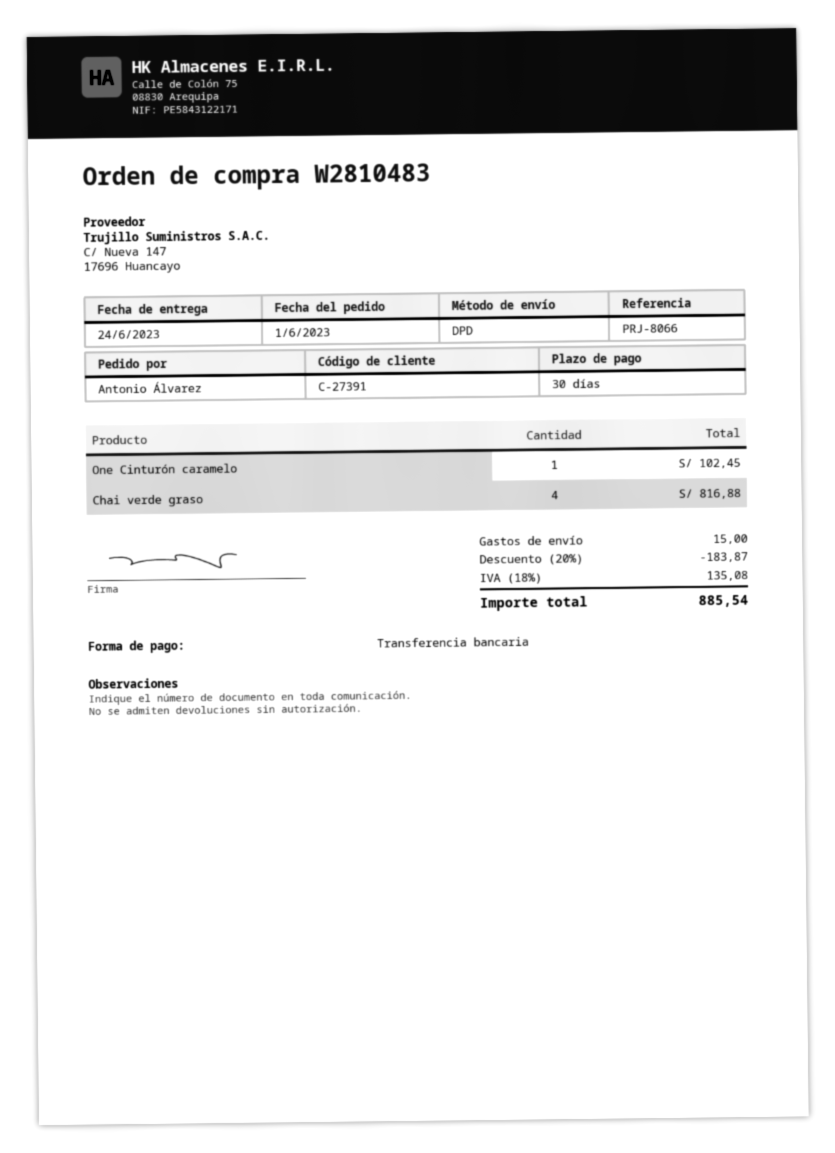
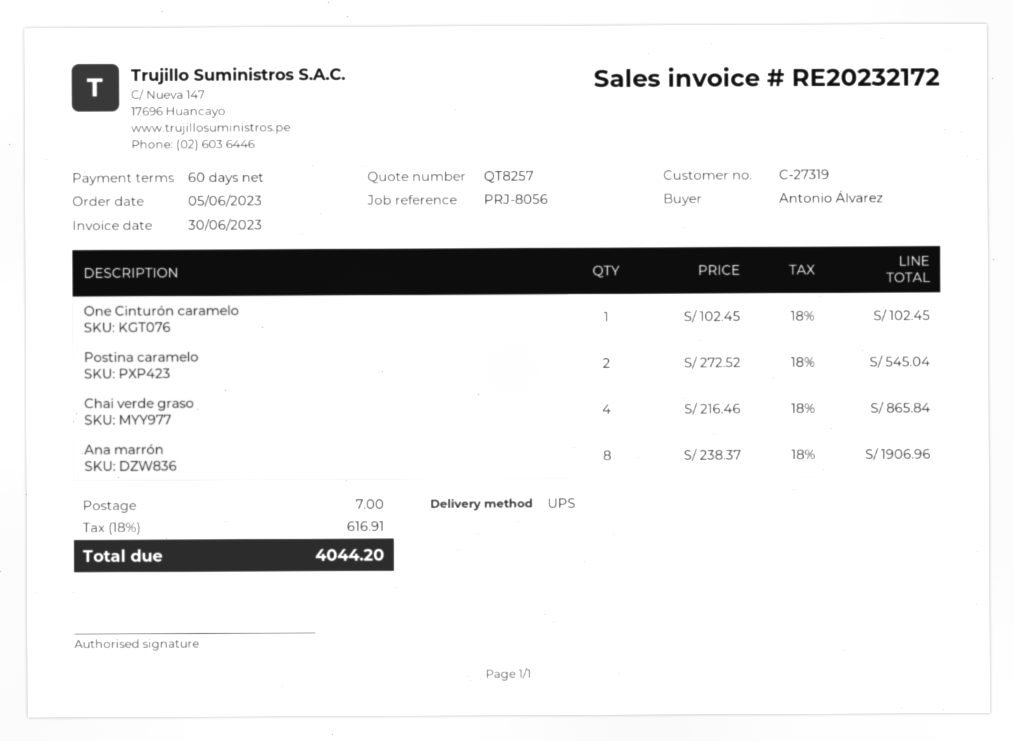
order date: 2023-06-01 -> 2023-06-05
payment terms: 30 days -> 60 days
customer number: C-27391 -> C-27319
reference: PRJ-8066 -> PRJ-8056
shipping method: DPD -> UPS
Chai verde graso: 4 for 816.88 -> 4 for 865.84
Postina caramelo: none -> 2 for 545.04
Ana marrón: none -> 8 for 1906.96
discount: 20% = 183.87 -> none
shipping: 15.00 -> 7.00
tax: 18% = 135.08 -> 18% = 616.91
total: 885.54 -> 4044.20

